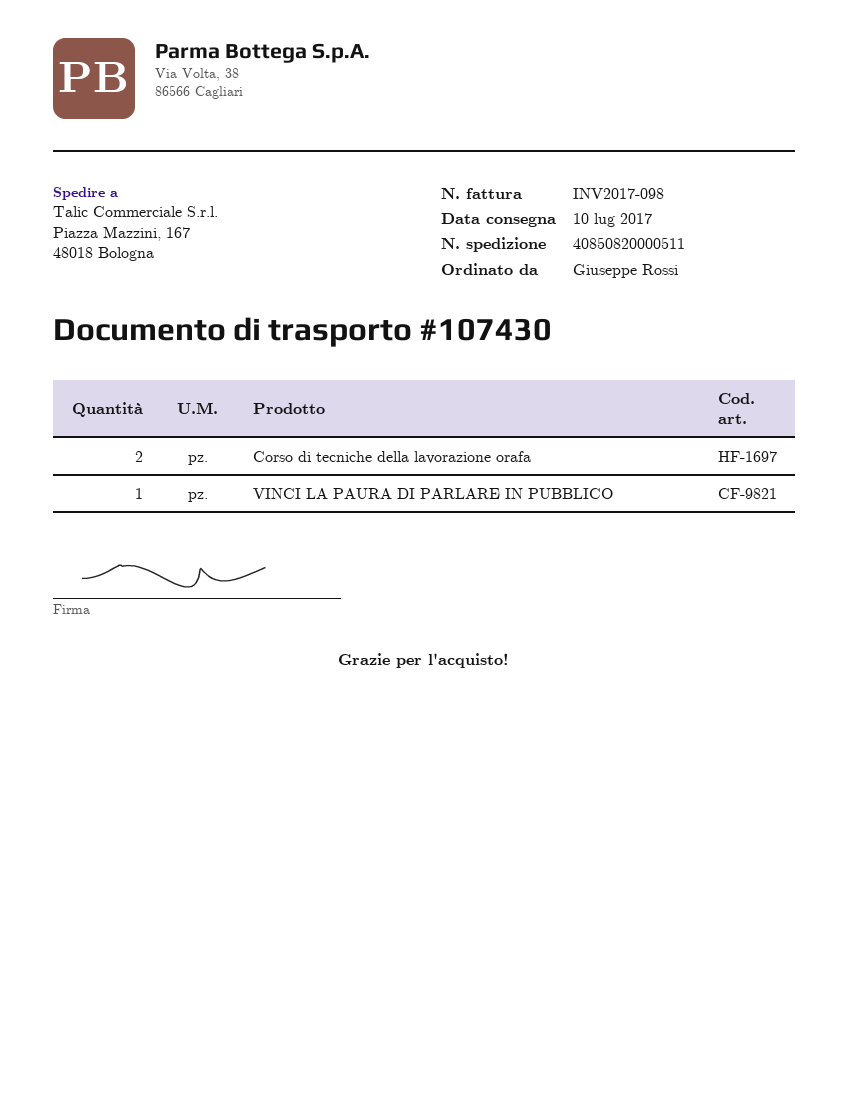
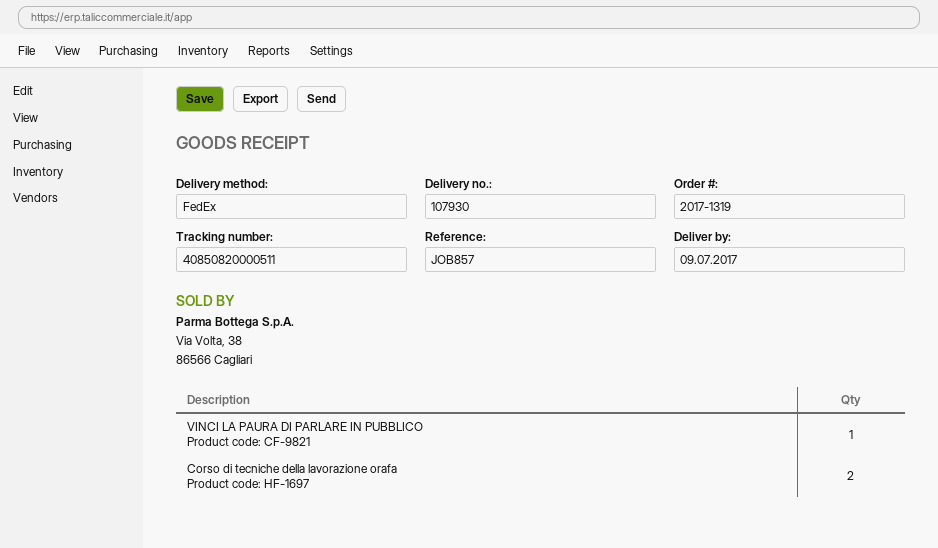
delivery note number: 107430 -> 107930
delivery date: 2017-07-10 -> 2017-07-09

